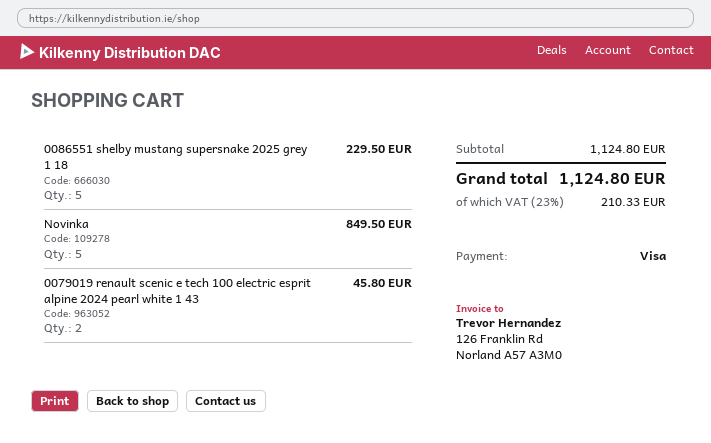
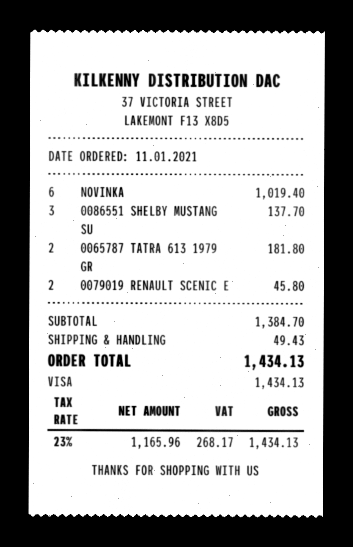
0086551 shelby mustang supersnake 2025 grey 1 18: 5 for 229.50 -> 3 for 137.70
Novinka: 5 for 849.50 -> 6 for 1019.40
0065787 TATRA 613 1979 GR: none -> 2 for 181.80
subtotal: 1124.80 -> 1384.70
shipping: none -> 49.43
tax: 23% = 210.33 -> 23% = 268.17
total: 1124.80 -> 1434.13

